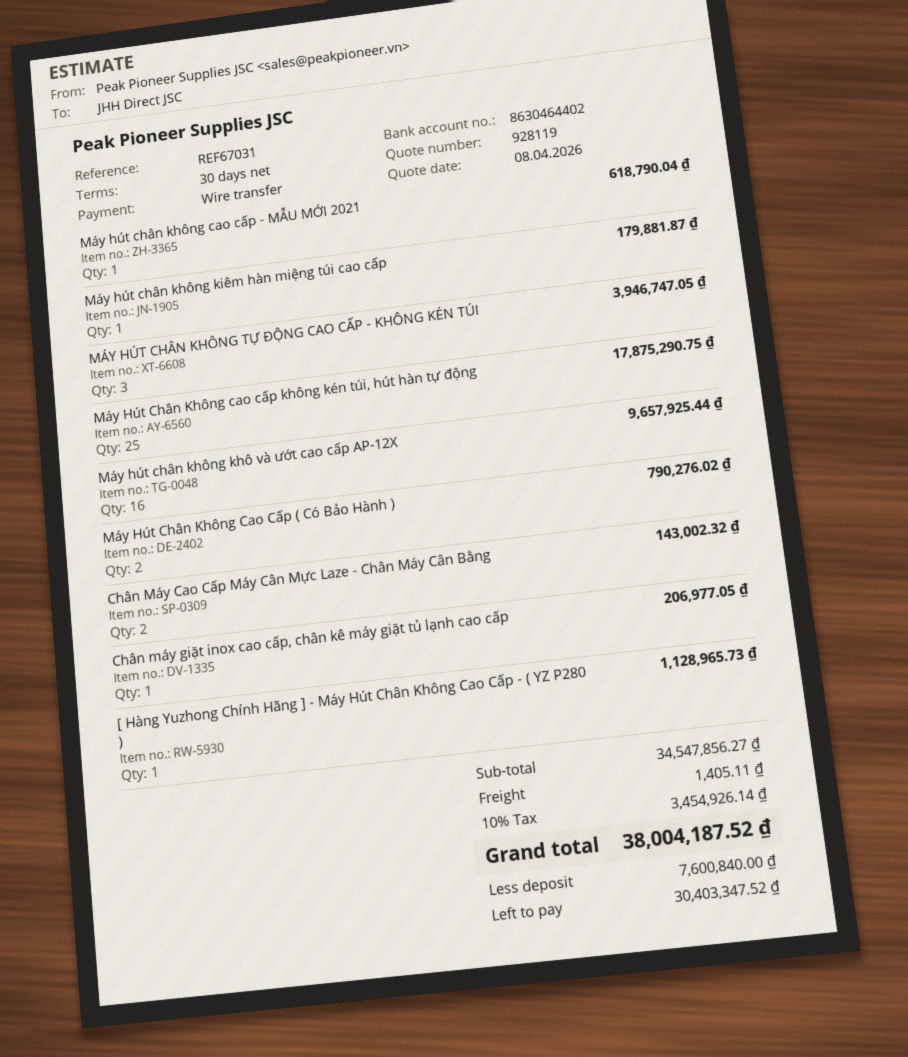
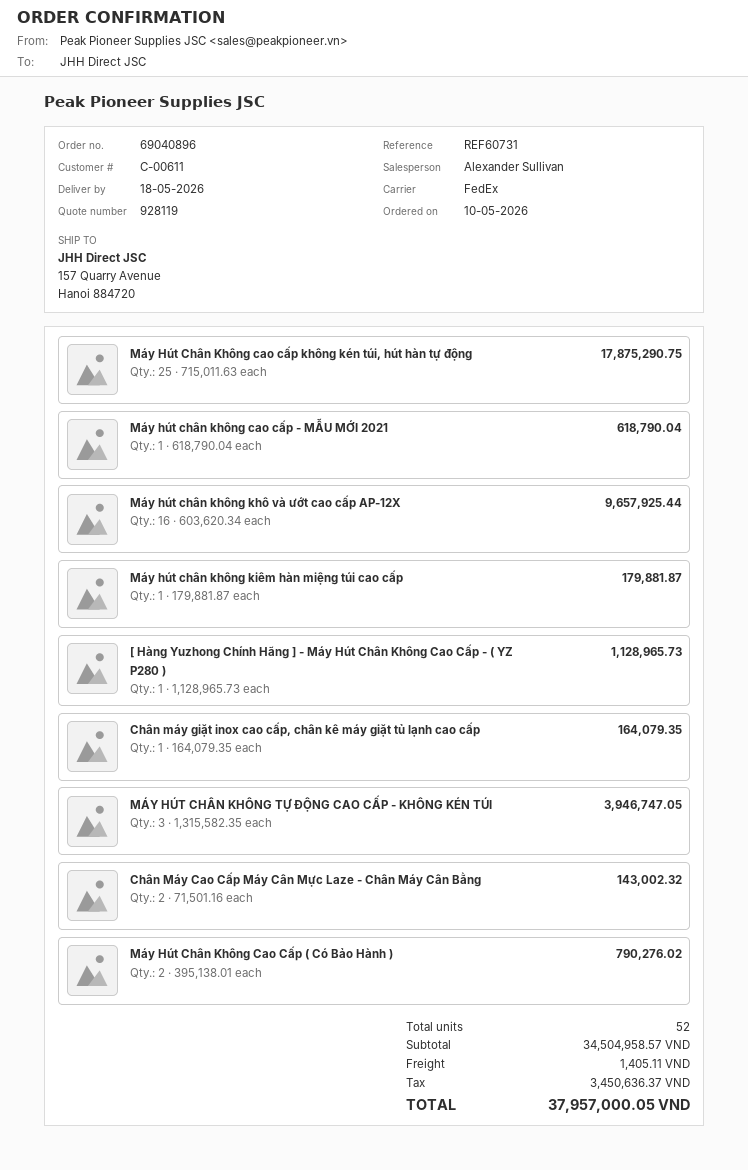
reference: REF67031 -> REF60731
Chân máy giặt inox cao cấp, chân kê máy giặt tủ lạnh cao cấp: 1 for 206977.05 -> 1 for 164079.35
subtotal: 34547856.27 -> 34504958.57
tax: 3454926.14 -> 3450636.37
total: 38004187.52 -> 37957000.05

